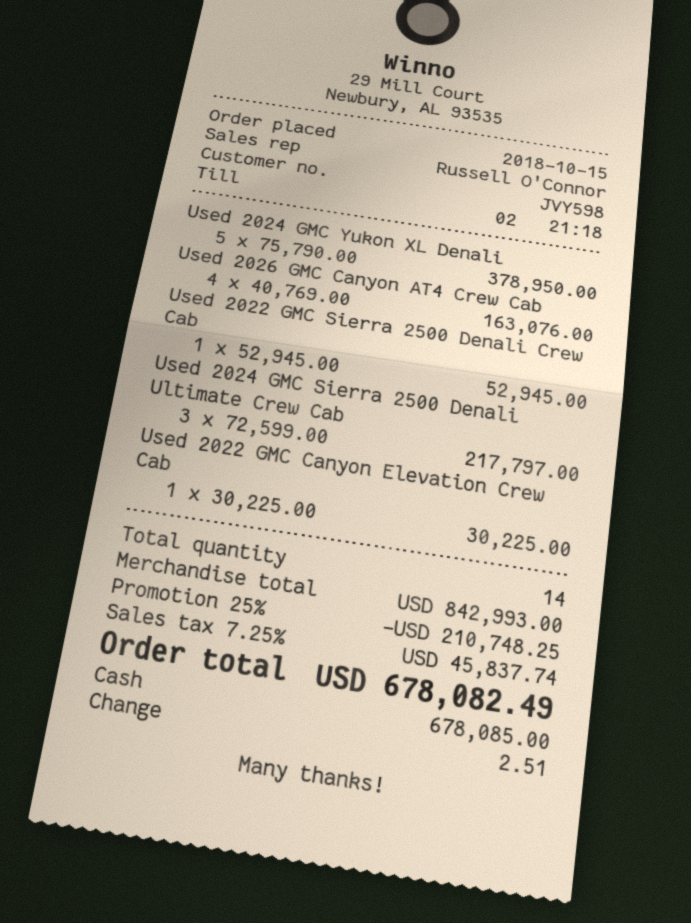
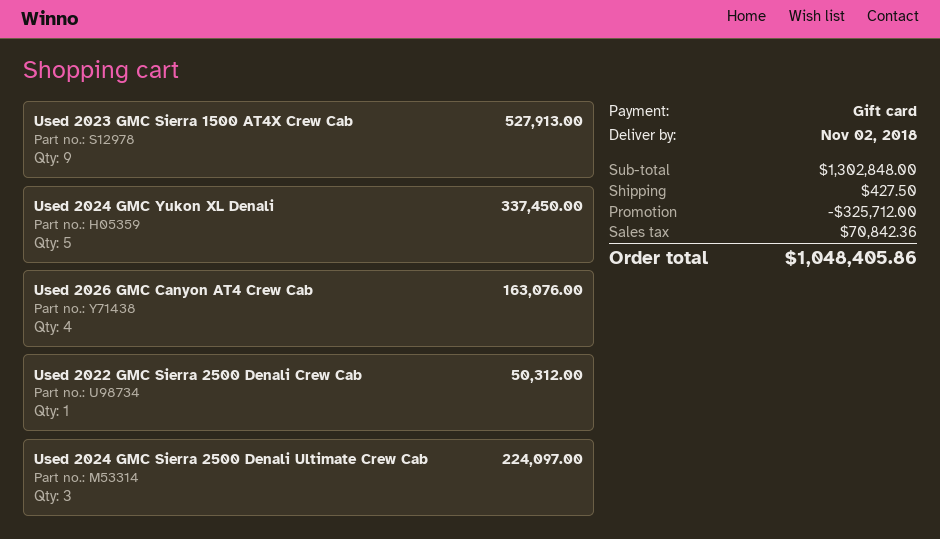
payment method: cash -> gift card
Used 2024 GMC Yukon XL Denali: 5 for 378950.00 -> 5 for 337450.00
Used 2022 GMC Sierra 2500 Denali Crew Cab: 1 for 52945.00 -> 1 for 50312.00
Used 2024 GMC Sierra 2500 Denali Ultimate Crew Cab: 3 for 217797.00 -> 3 for 224097.00
Used 2022 GMC Canyon Elevation Crew Cab: 1 for 30225.00 -> none
Used 2023 GMC Sierra 1500 AT4X Crew Cab: none -> 9 for 527913.00
subtotal: 842993.00 -> 1302848.00
discount: 210748.25 -> 325712.00
shipping: none -> 427.50
tax: 45837.74 -> 70842.36
total: 678082.49 -> 1048405.86

